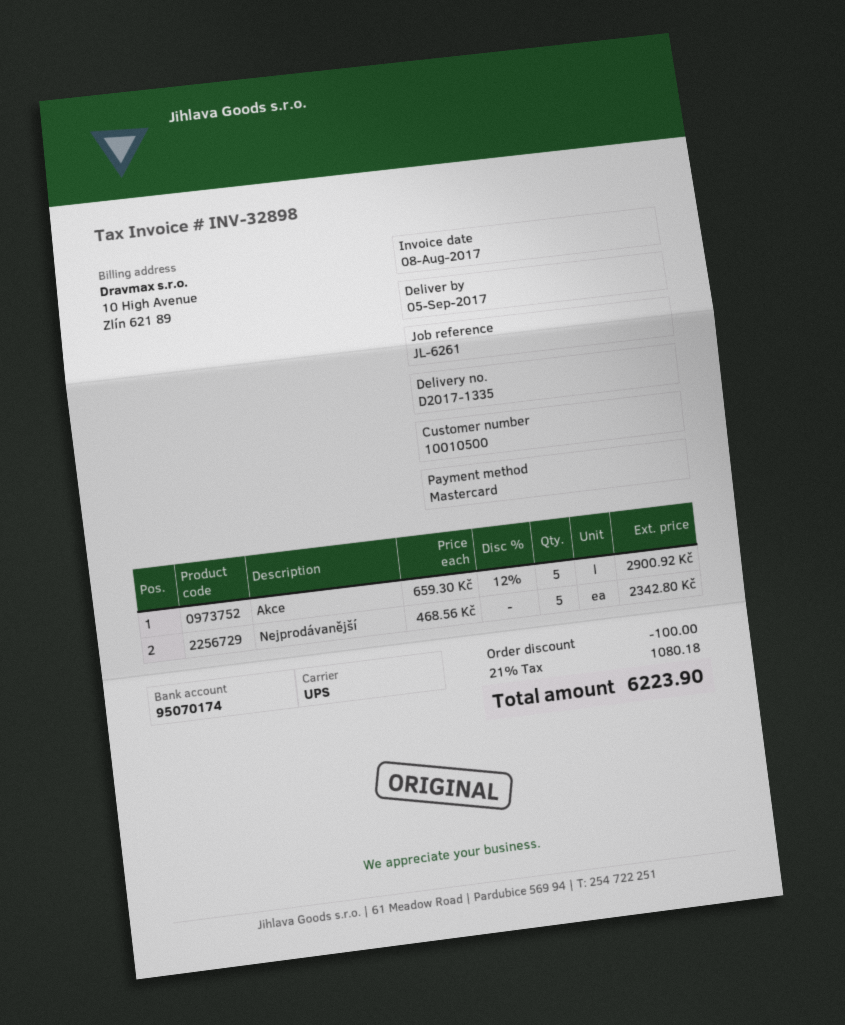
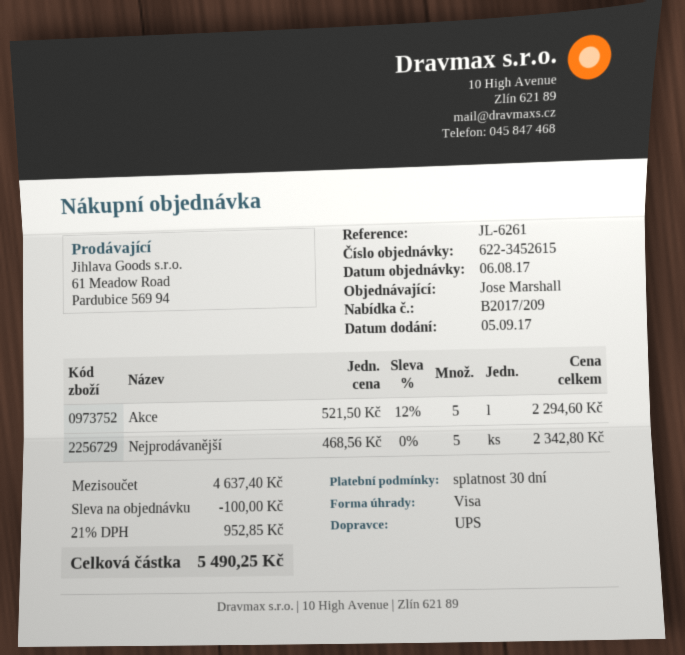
payment method: Mastercard -> Visa
Akce: 5 x 659.30 - 12% = 2900.92 -> 5 x 521.50 - 12% = 2294.60
tax: 21% = 1080.18 -> 21% = 952.85
total: 6223.90 -> 5490.25

